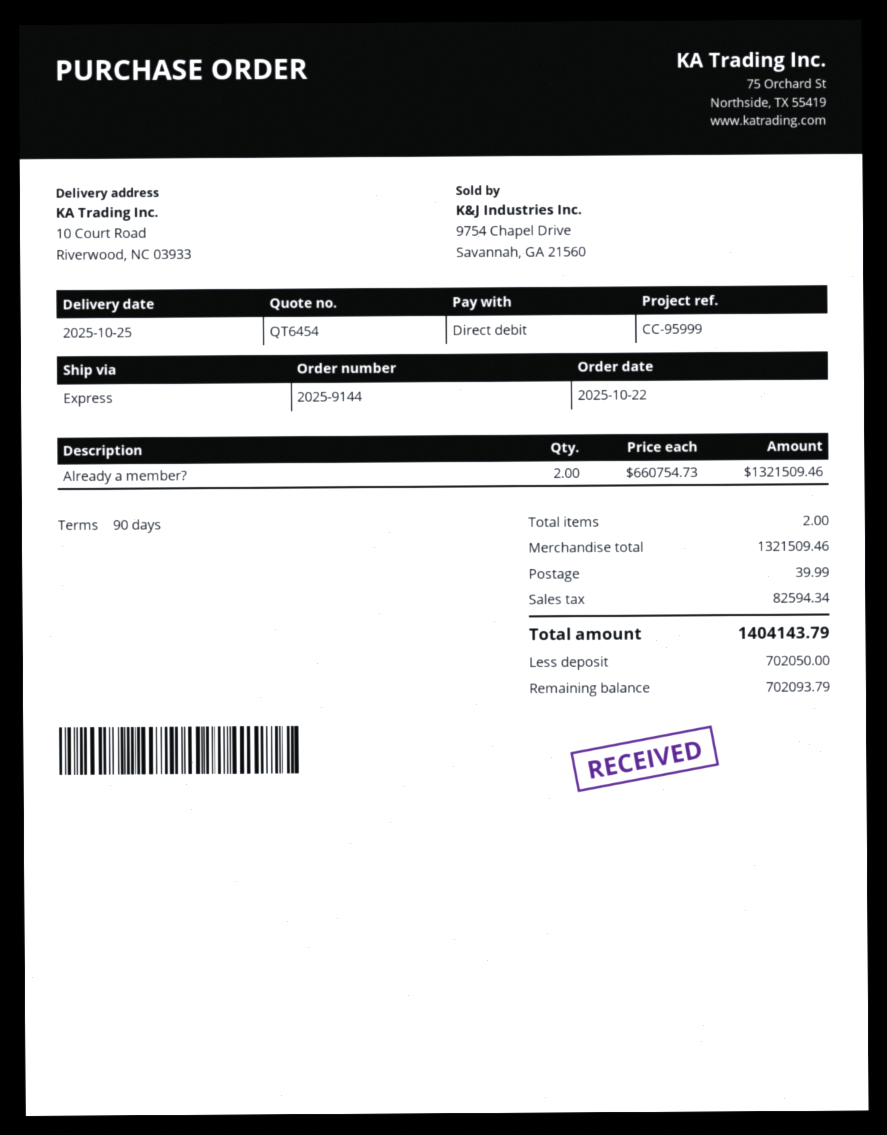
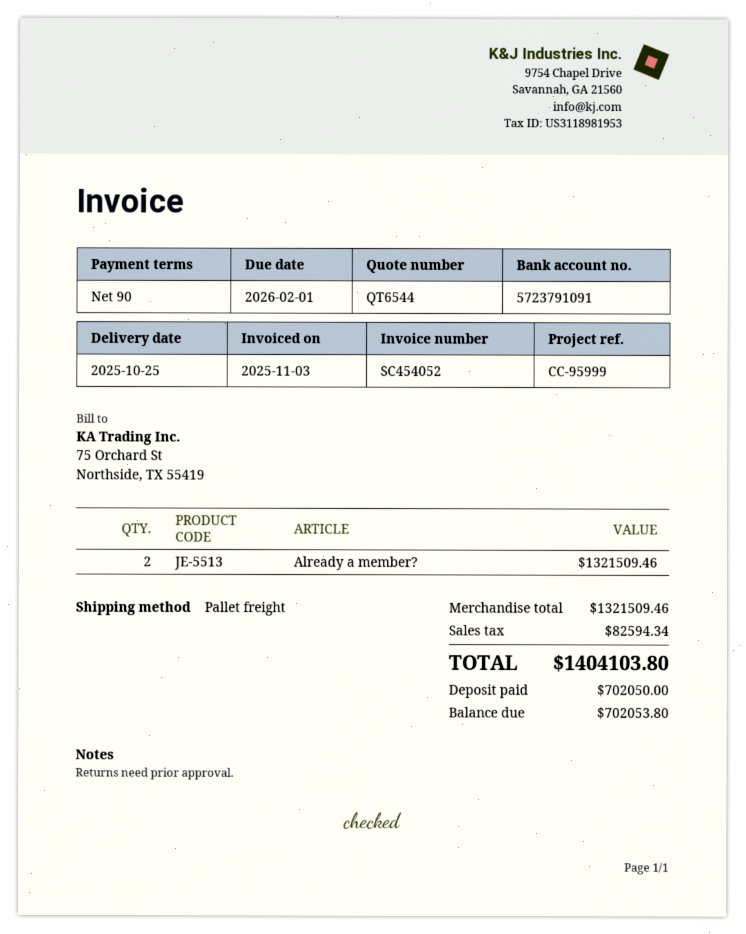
quote number: QT6454 -> QT6544
shipping method: express -> pallet freight
shipping: 39.99 -> none
total: 1404143.79 -> 1404103.80
balance: 702093.79 -> 702053.80

